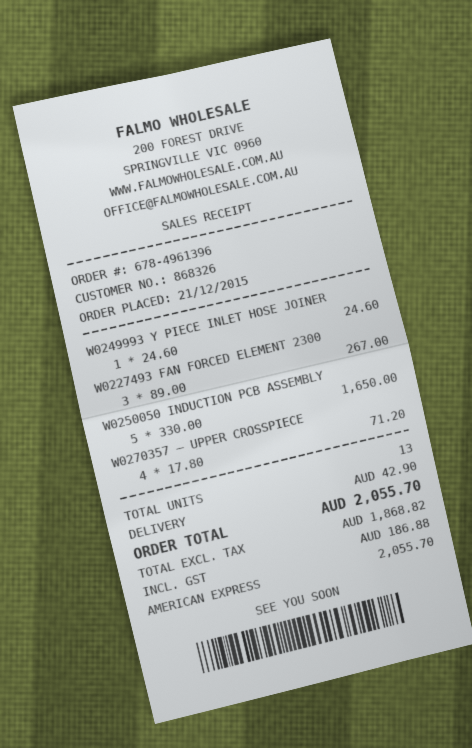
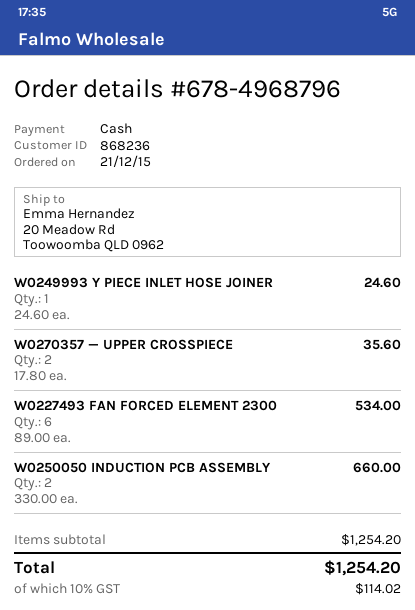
order number: 678-4961396 -> 678-4968796
customer number: 868326 -> 868236
payment method: American Express -> cash
W0227493 FAN FORCED ELEMENT 2300: 3 x 89.00 = 267.00 -> 6 x 89.00 = 534.00
W0250050 INDUCTION PCB ASSEMBLY: 5 x 330.00 = 1650.00 -> 2 x 330.00 = 660.00
W0270357 — UPPER CROSSPIECE: 4 x 17.80 = 71.20 -> 2 x 17.80 = 35.60
shipping: 42.90 -> none
tax: 186.88 -> 114.02
total: 2055.70 -> 1254.20

